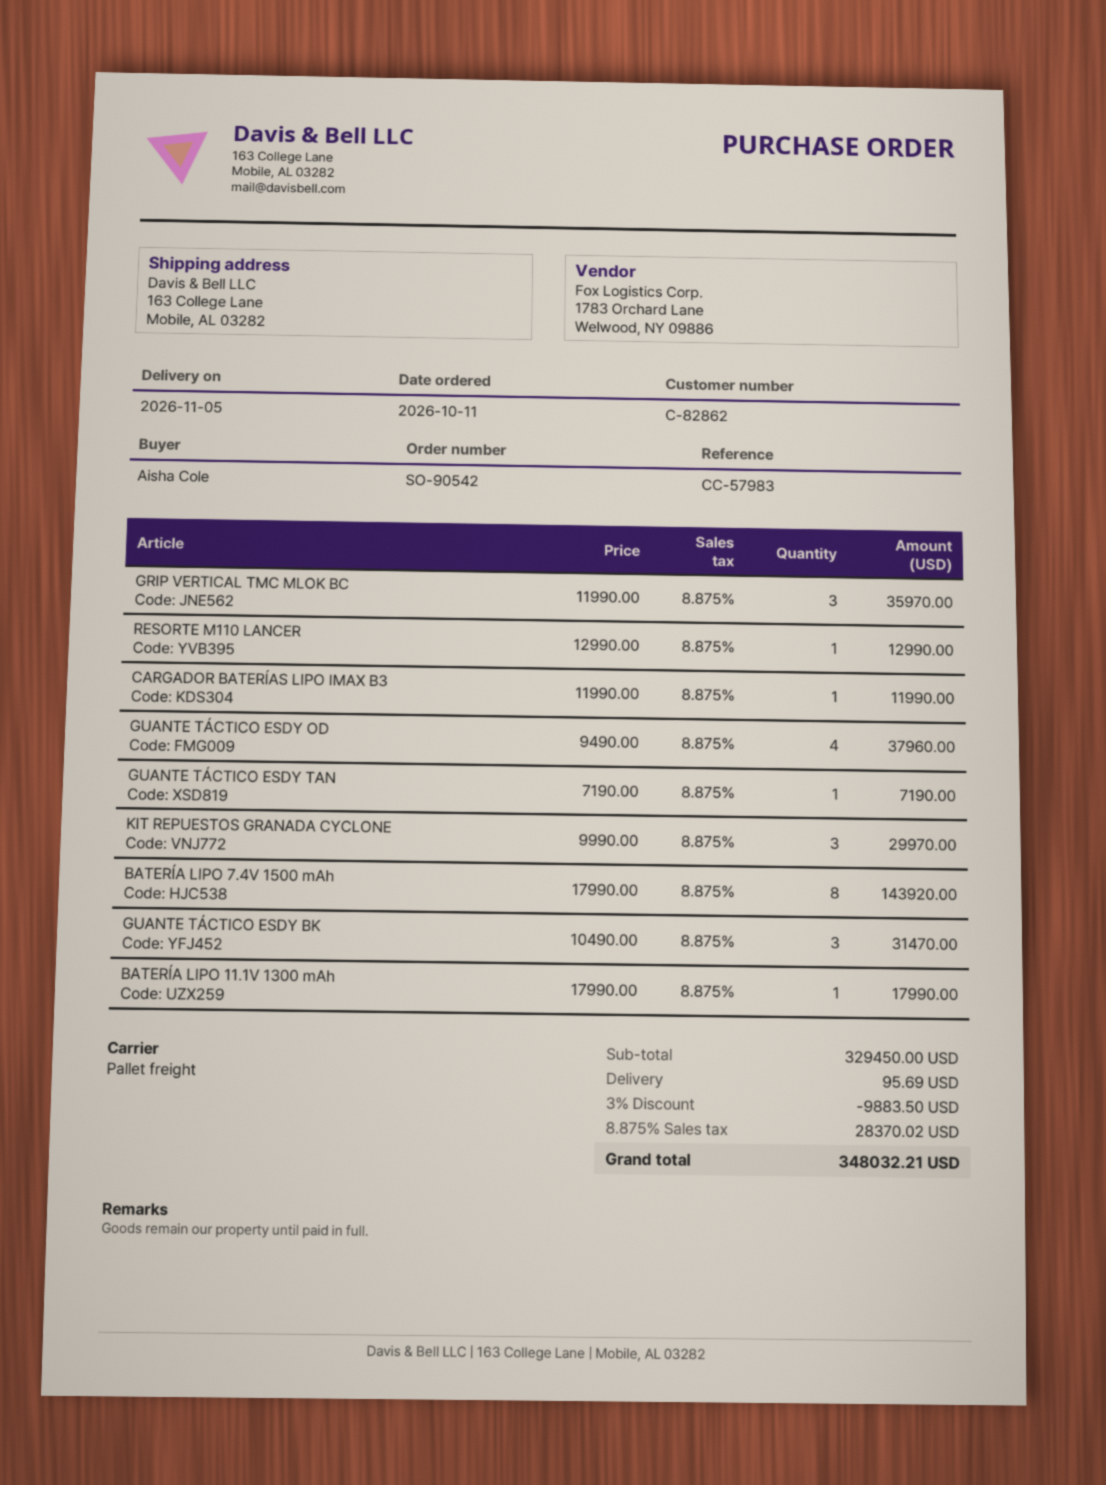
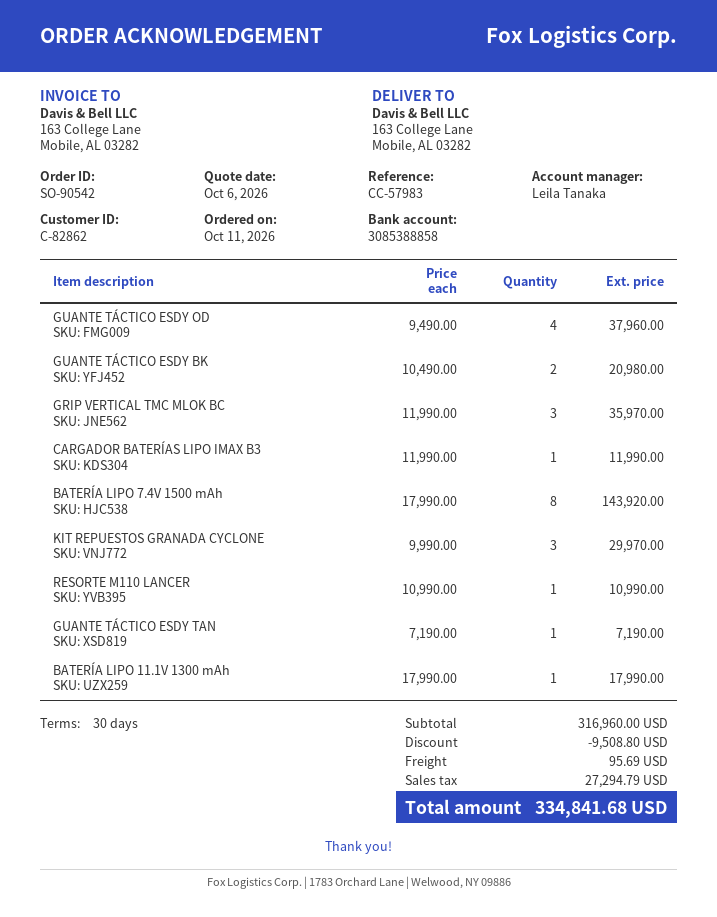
RESORTE M110 LANCER: 1 x 12990.00 = 12990.00 -> 1 x 10990.00 = 10990.00
GUANTE TÁCTICO ESDY BK: 3 x 10490.00 = 31470.00 -> 2 x 10490.00 = 20980.00
subtotal: 329450.00 -> 316960.00
discount: 9883.50 -> 9508.80
tax: 28370.02 -> 27294.79
total: 348032.21 -> 334841.68

